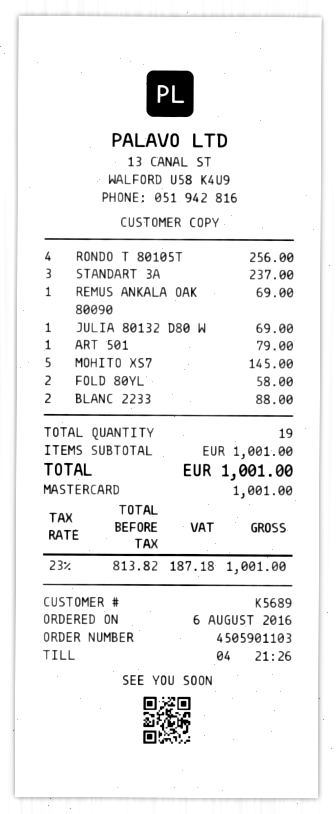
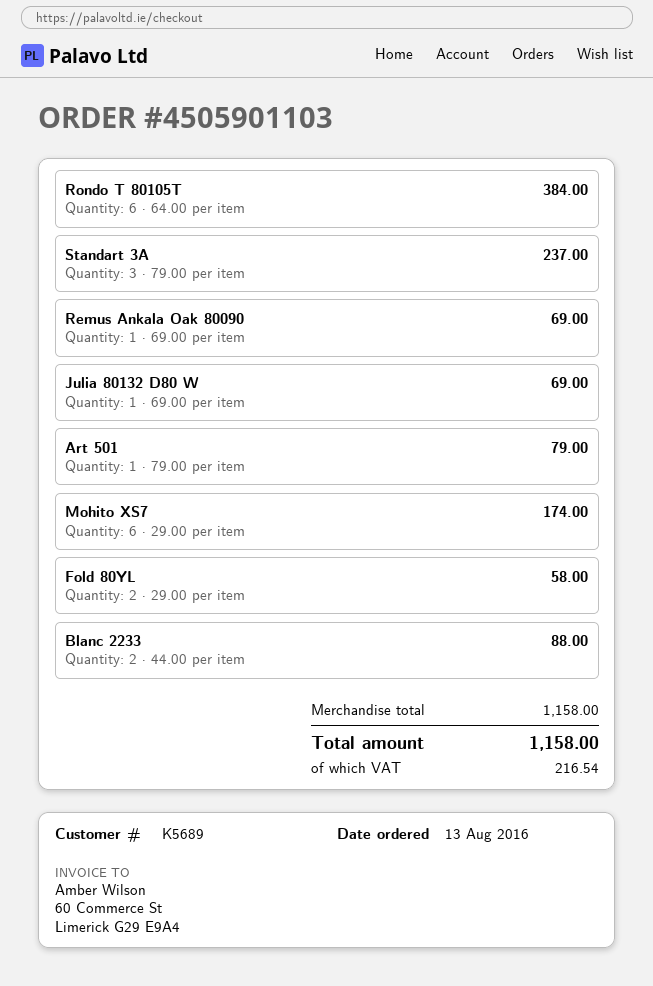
order date: 2016-08-06 -> 2016-08-13
RONDO T 80105T: 4 for 256.00 -> 6 for 384.00
MOHITO XS7: 5 for 145.00 -> 6 for 174.00
subtotal: 1001.00 -> 1158.00
tax: 187.18 -> 216.54
total: 1001.00 -> 1158.00

